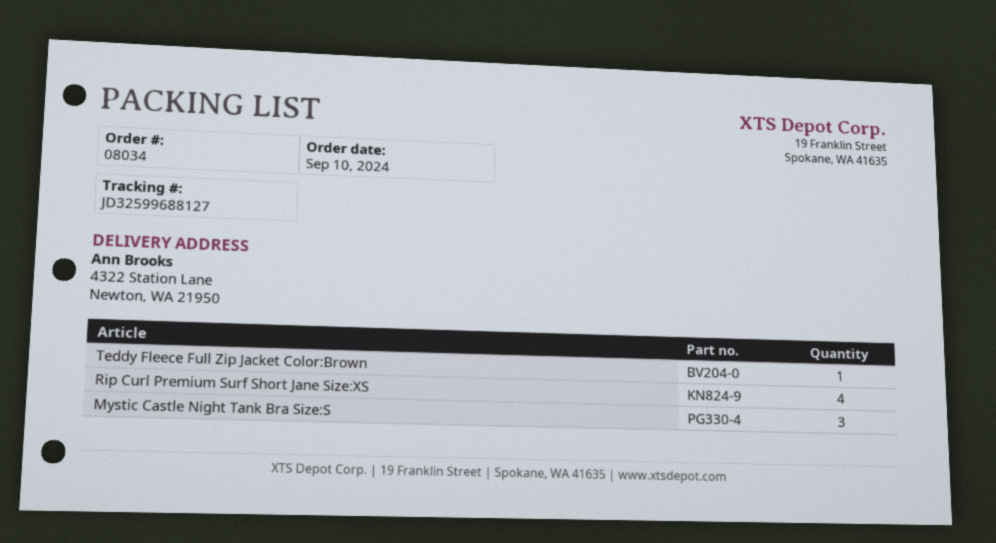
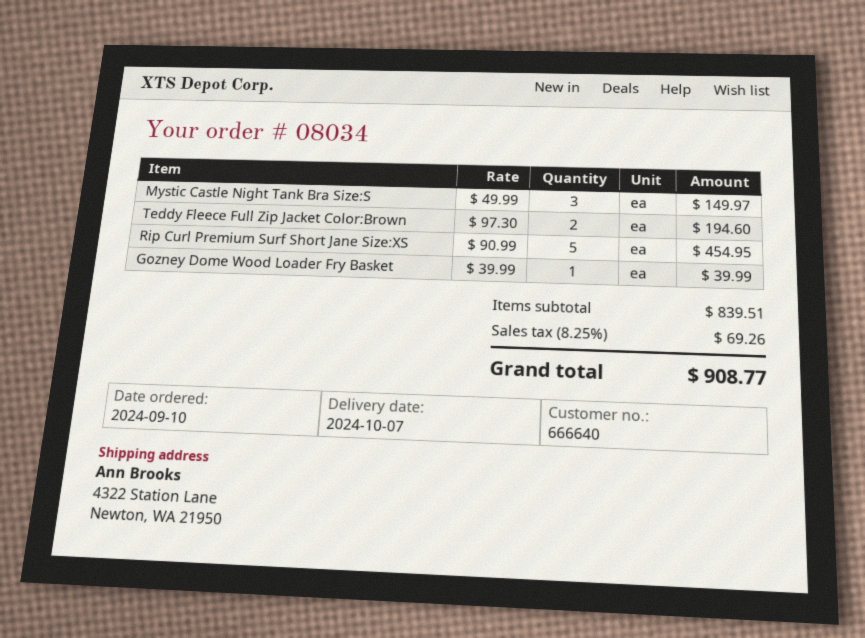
Teddy Fleece Full Zip Jacket Color:Brown: 1 -> 2
Rip Curl Premium Surf Short Jane Size:XS: 4 -> 5
Gozney Dome Wood Loader Fry Basket: none -> 1

